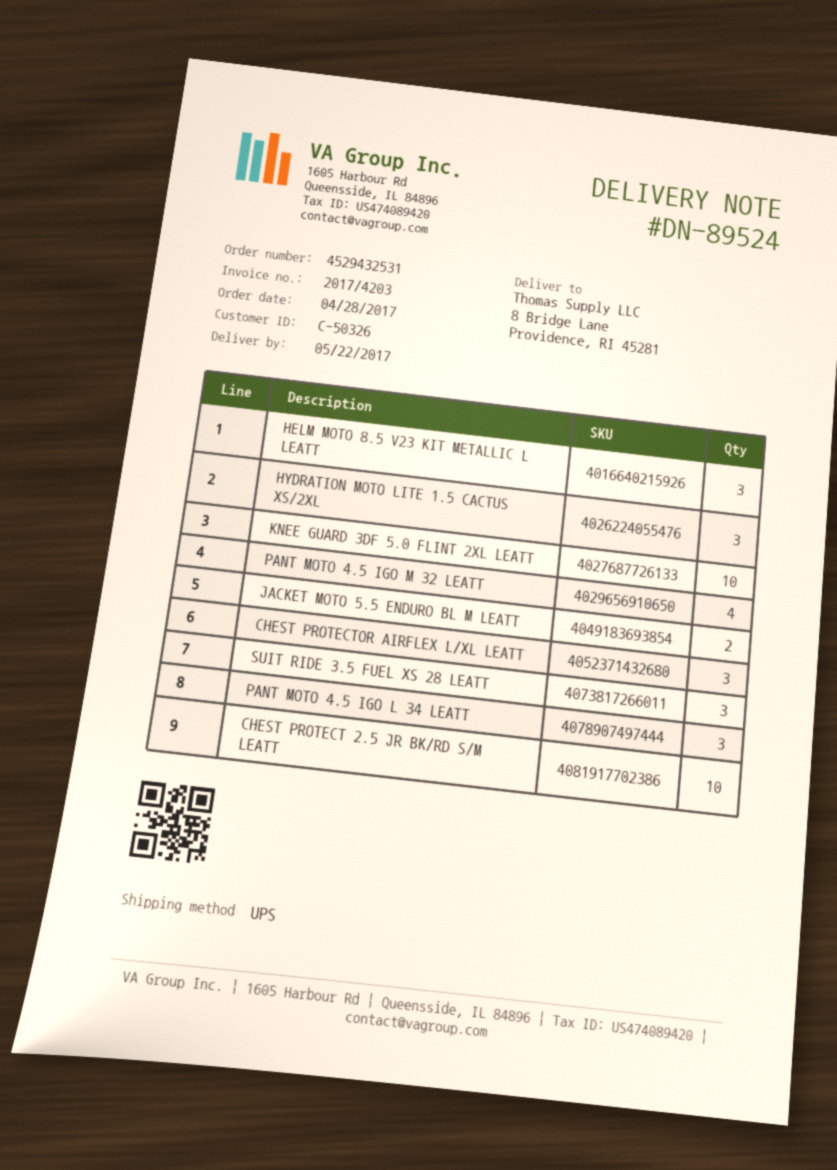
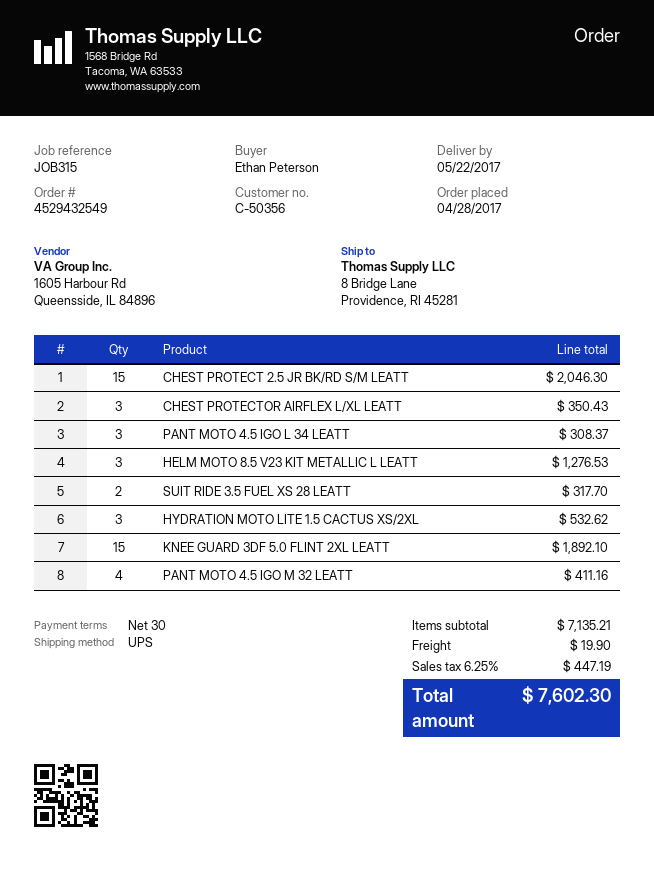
order number: 4529432531 -> 4529432549
customer number: C-50326 -> C-50356
KNEE GUARD 3DF 5.0 FLINT 2XL LEATT: 10 -> 15
JACKET MOTO 5.5 ENDURO BL M LEATT: 2 -> none
SUIT RIDE 3.5 FUEL XS 28 LEATT: 3 -> 2
CHEST PROTECT 2.5 JR BK/RD S/M LEATT: 10 -> 15

